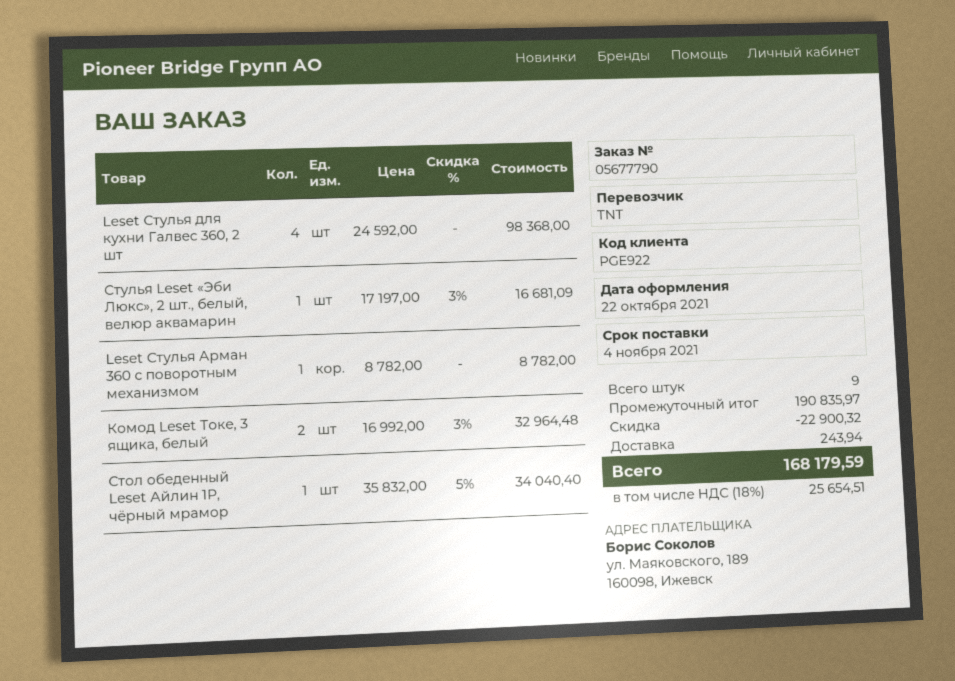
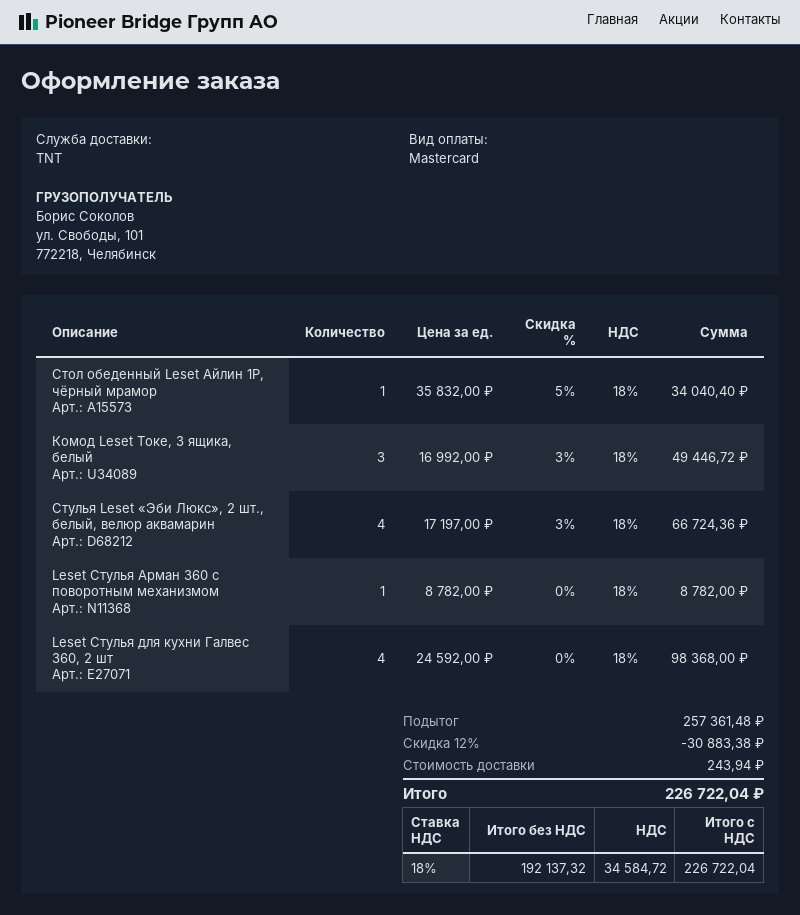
Стулья Leset «Эби Люкс», 2 шт., белый, велюр аквамарин: 1 x 17197.00 - 3% = 16681.09 -> 4 x 17197.00 - 3% = 66724.36
Комод Leset Токе, 3 ящика, белый: 2 x 16992.00 - 3% = 32964.48 -> 3 x 16992.00 - 3% = 49446.72
subtotal: 190835.97 -> 257361.48
discount: 22900.32 -> 30883.38
tax: 18% = 25654.51 -> 18% = 34584.72
total: 168179.59 -> 226722.04

